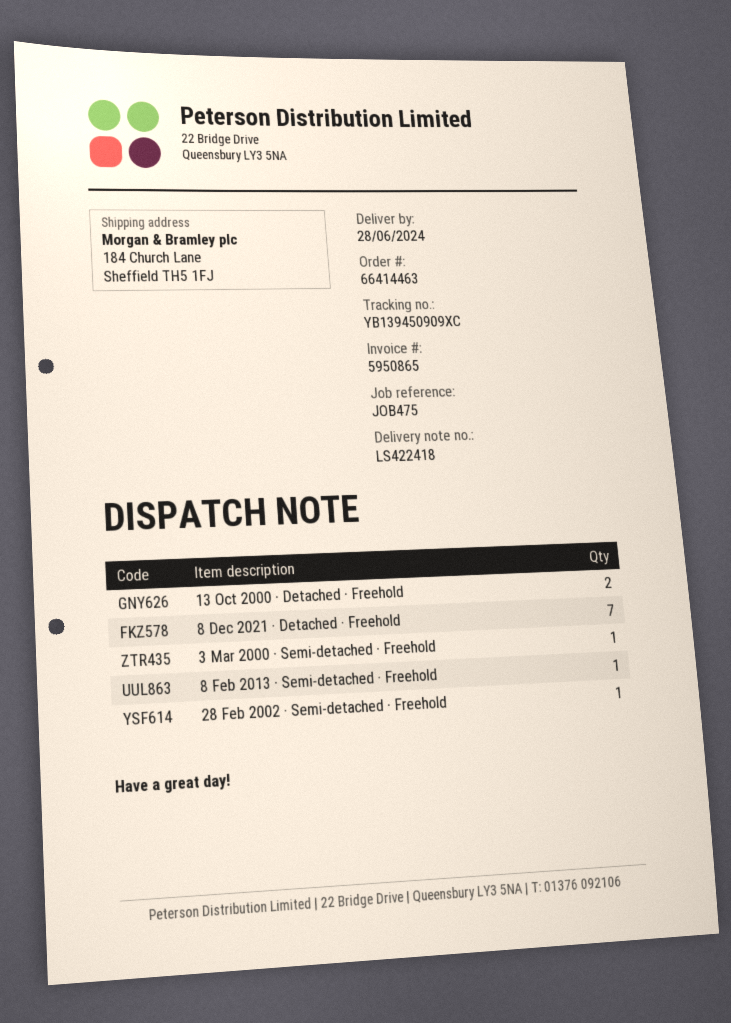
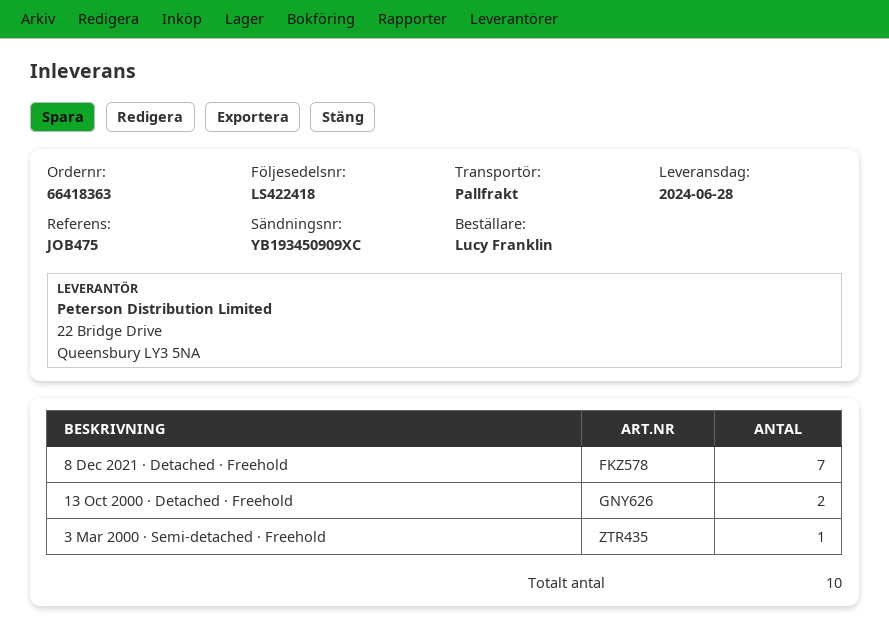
order number: 66414463 -> 66418363
tracking number: YB139450909XC -> YB193450909XC
8 Feb 2013 · Semi-detached · Freehold: 1 -> none
28 Feb 2002 · Semi-detached · Freehold: 1 -> none

